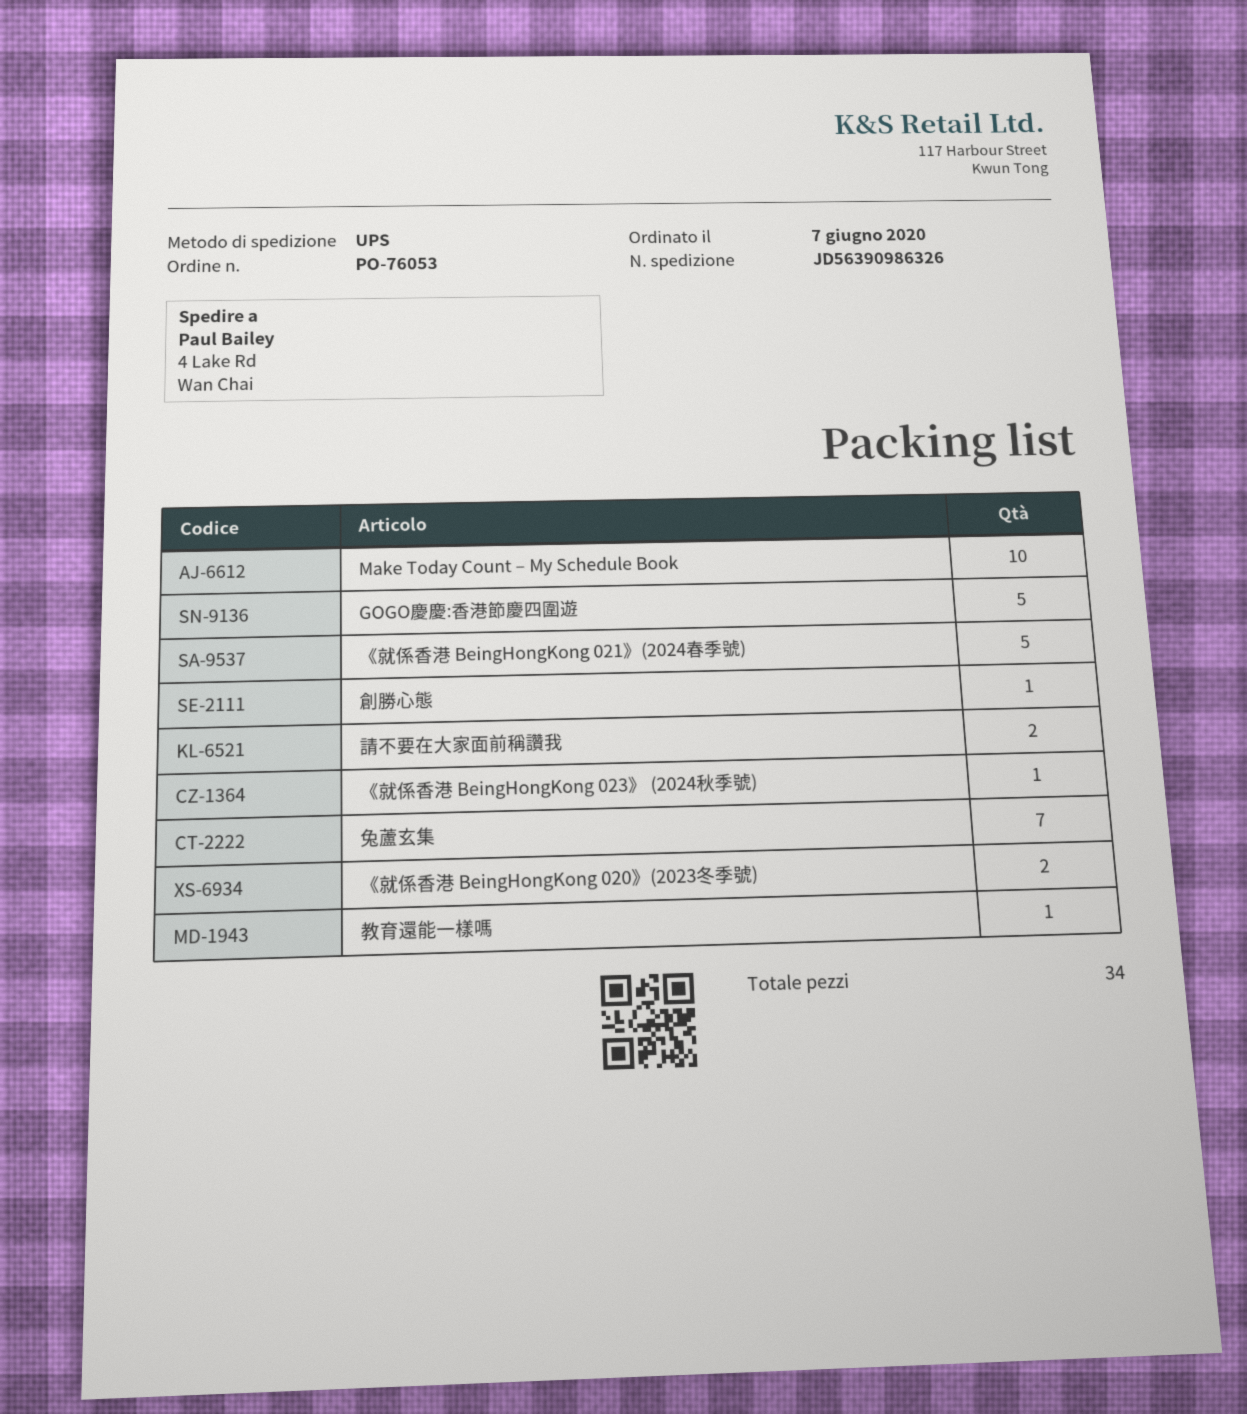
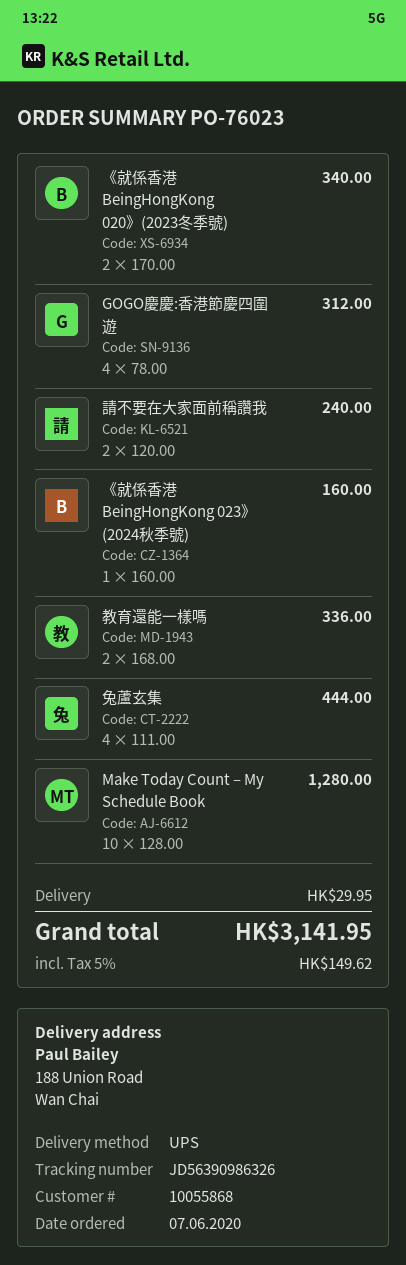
order number: PO-76053 -> PO-76023
ship to: 4 Lake Rd, Wan Chai -> 188 Union Road, Wan Chai
GOGO慶慶:香港節慶四圍遊: 5 -> 4
《就係香港 BeingHongKong 021》(2024春季號): 5 -> none
創勝心態: 1 -> none
兔蘆玄集: 7 -> 4
教育還能一樣嗎: 1 -> 2

